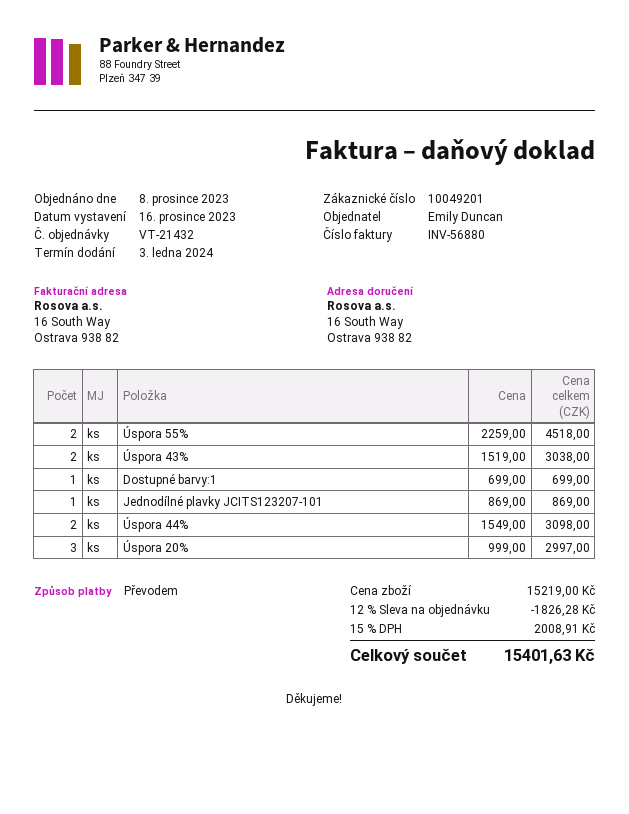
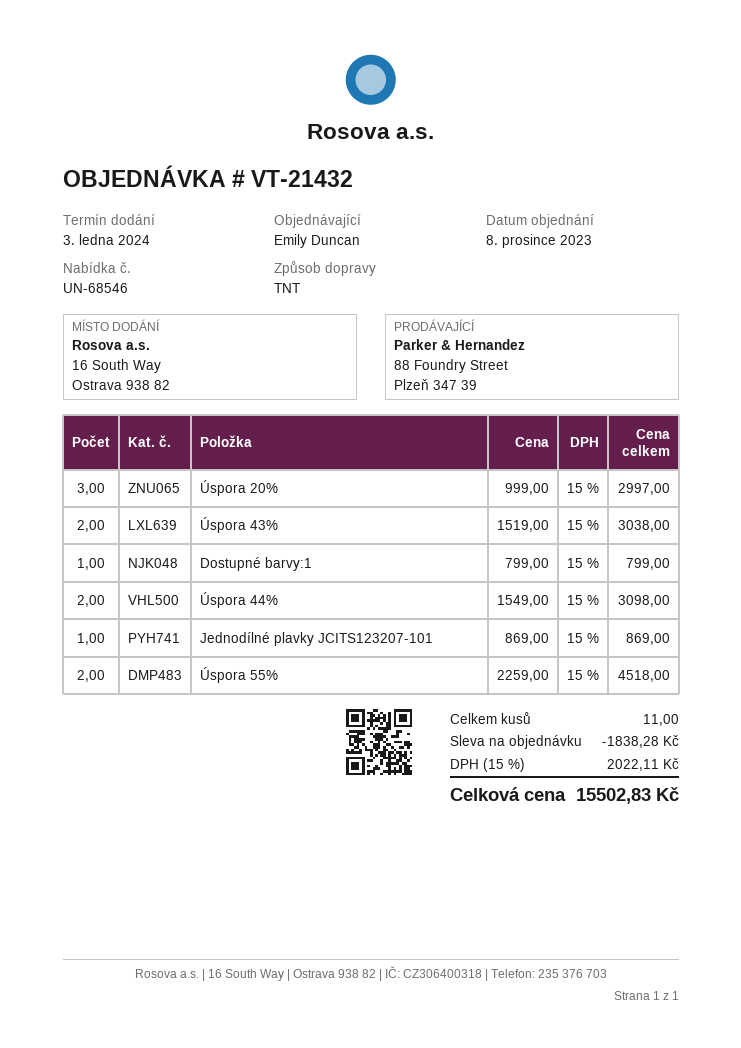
Dostupné barvy:1: 1 x 699.00 = 699.00 -> 1 x 799.00 = 799.00
discount: 1826.28 -> 1838.28
tax: 15% = 2008.91 -> 15% = 2022.11
total: 15401.63 -> 15502.83

